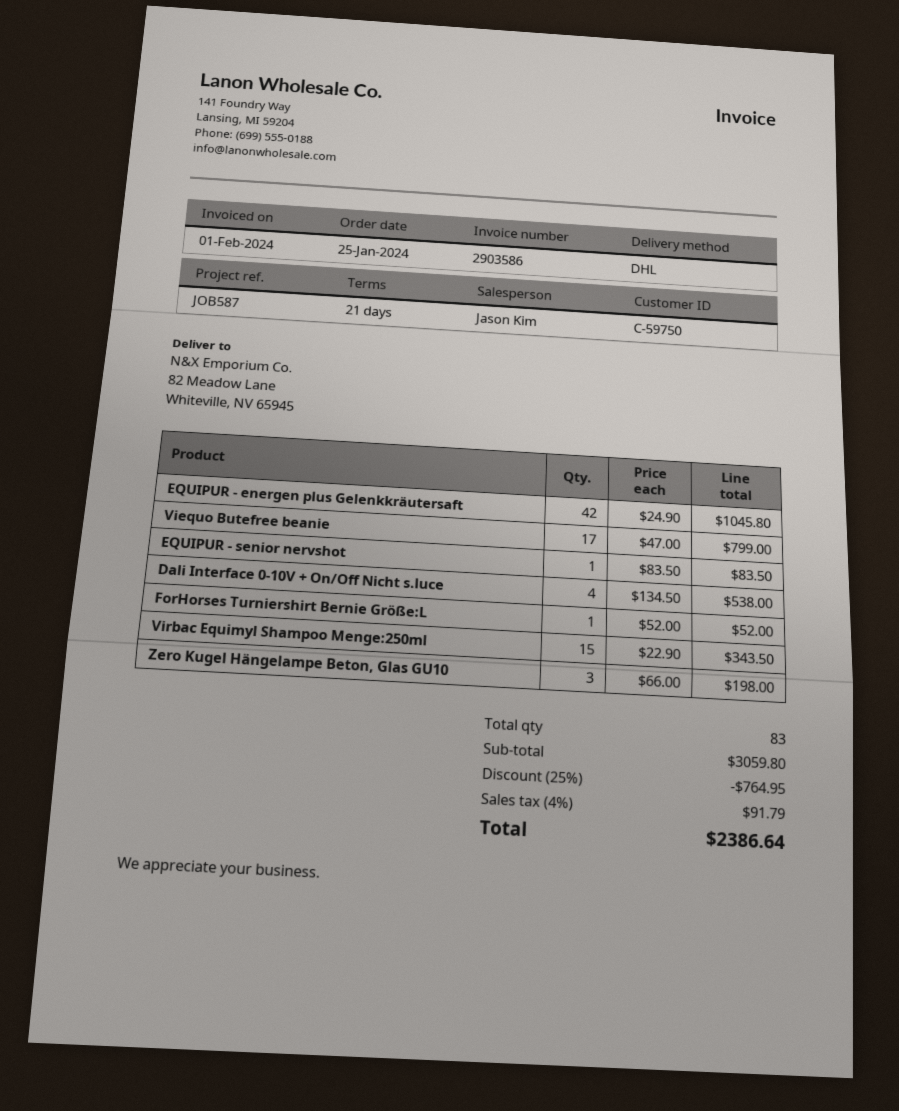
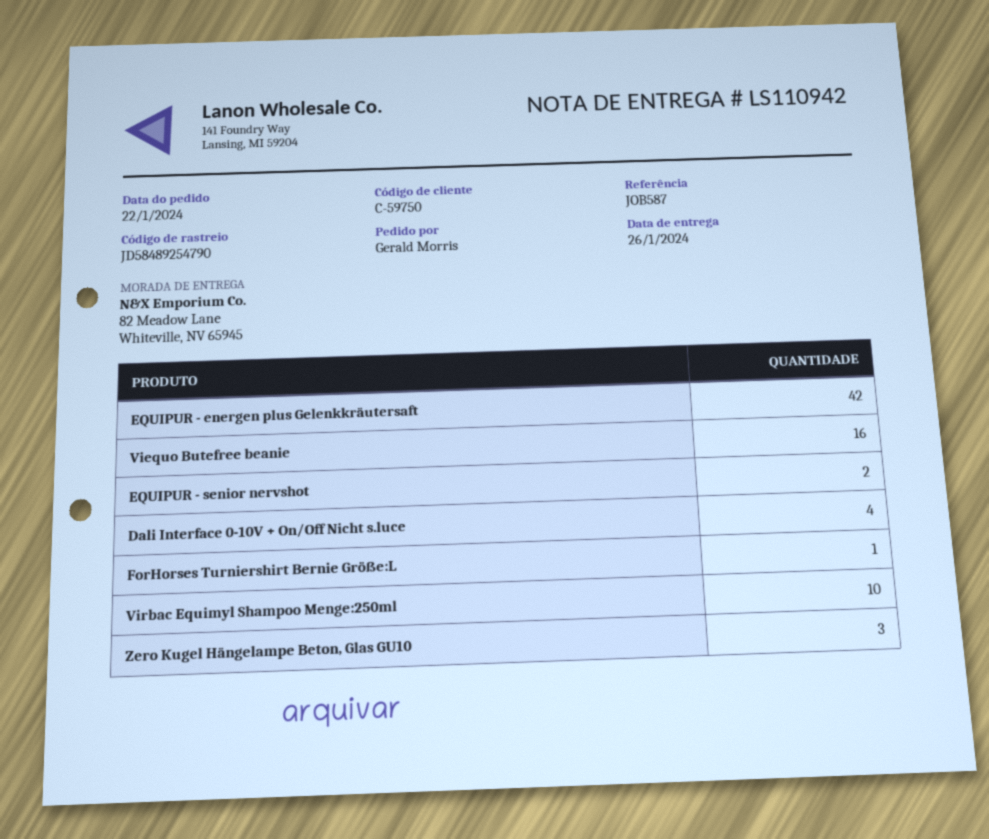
order date: 2024-01-25 -> 2024-01-22
Viequo Butefree beanie: 17 -> 16
EQUIPUR - senior nervshot: 1 -> 2
Virbac Equimyl Shampoo Menge:250ml: 15 -> 10

